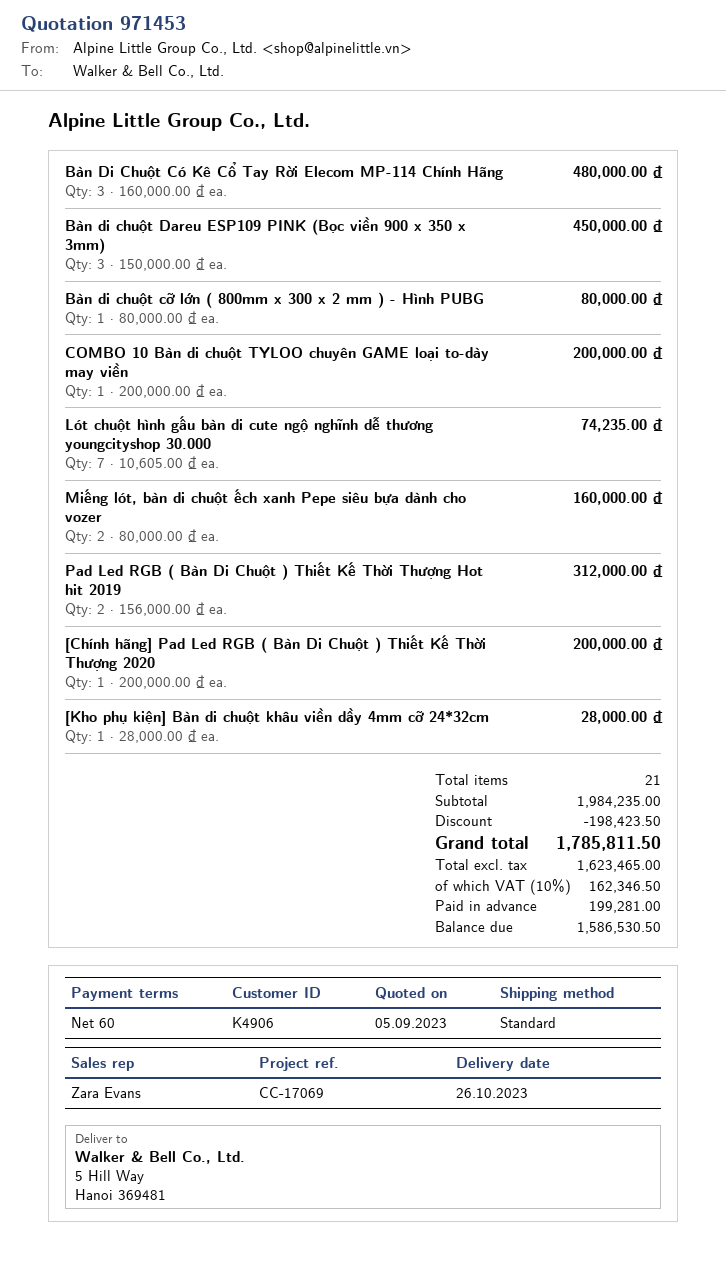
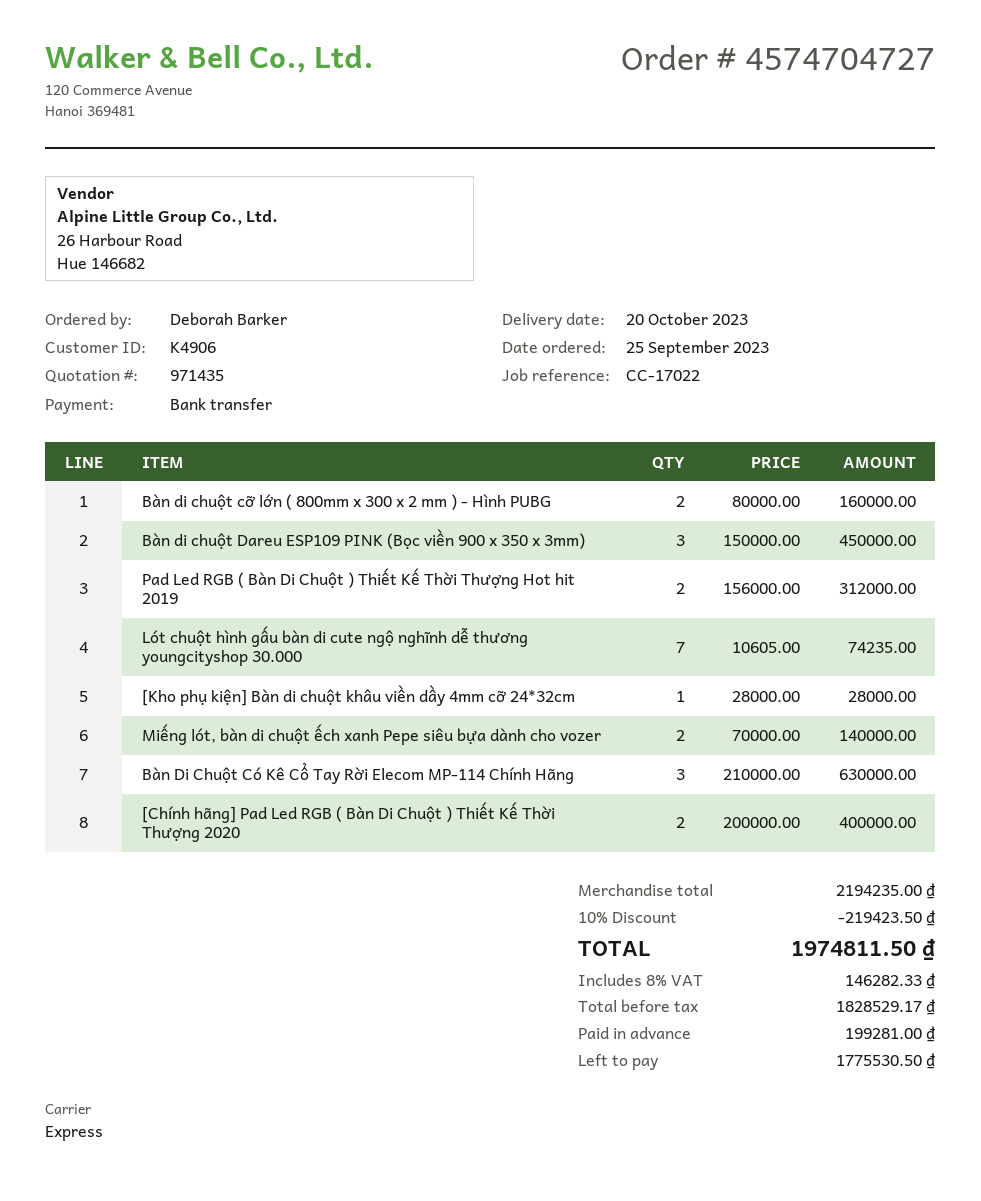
quote number: 971453 -> 971435
delivery date: 2023-10-26 -> 2023-10-20
reference: CC-17069 -> CC-17022
shipping method: standard -> express
Bàn Di Chuột Có Kê Cổ Tay Rời Elecom MP-114 Chính Hãng: 3 x 160000.00 = 480000.00 -> 3 x 210000.00 = 630000.00
Bàn di chuột cỡ lớn ( 800mm x 300 x 2 mm ) - Hình PUBG: 1 x 80000.00 = 80000.00 -> 2 x 80000.00 = 160000.00
COMBO 10 Bàn di chuột TYLOO chuyên GAME loại to-dày may viền: 1 x 200000.00 = 200000.00 -> none
Miếng lót, bàn di chuột ếch xanh Pepe siêu bựa dành cho vozer: 2 x 80000.00 = 160000.00 -> 2 x 70000.00 = 140000.00
[Chính hãng] Pad Led RGB ( Bàn Di Chuột ) Thiết Kế Thời Thượng 2020: 1 x 200000.00 = 200000.00 -> 2 x 200000.00 = 400000.00
subtotal: 1984235.00 -> 2194235.00
discount: 198423.50 -> 219423.50
net: 1623465.00 -> 1828529.17
tax: 10% = 162346.50 -> 8% = 146282.33
total: 1785811.50 -> 1974811.50
balance: 1586530.50 -> 1775530.50

